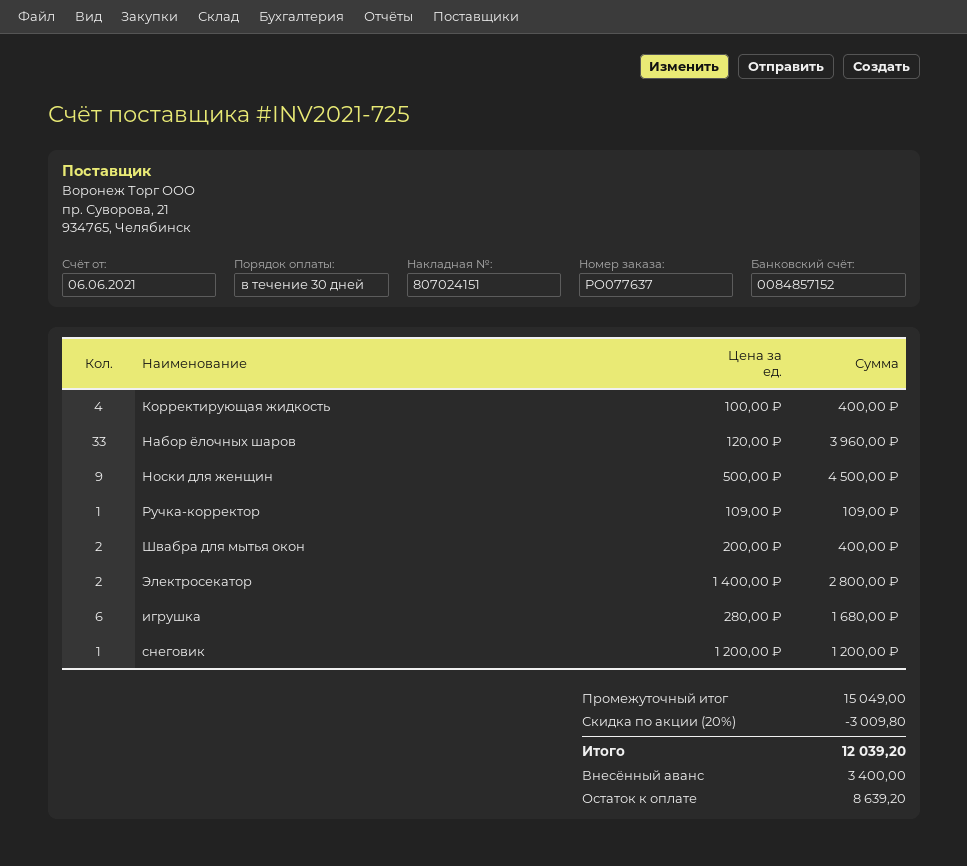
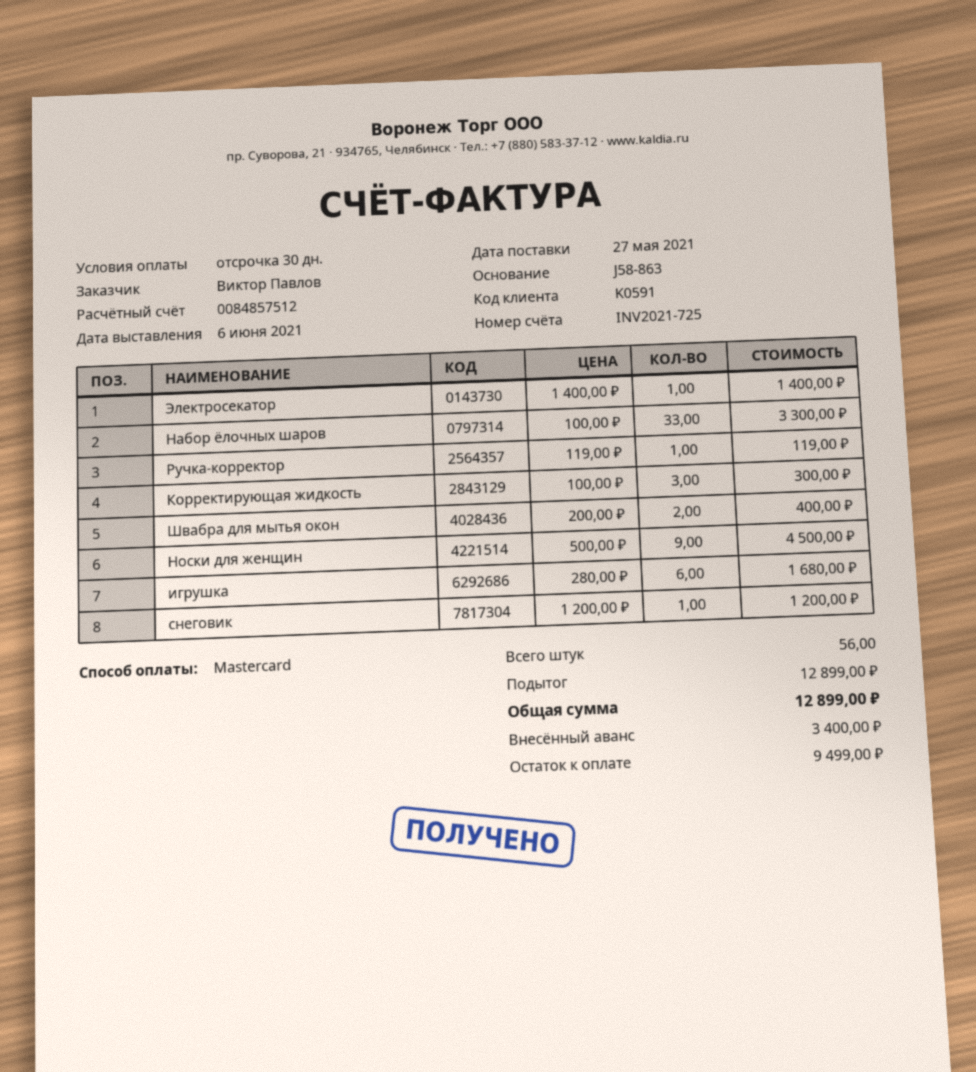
bank account: 0084857152 -> 0084857512
Корректирующая жидкость: 4 x 100.00 = 400.00 -> 3 x 100.00 = 300.00
Набор ёлочных шаров: 33 x 120.00 = 3960.00 -> 33 x 100.00 = 3300.00
Ручка-корректор: 1 x 109.00 = 109.00 -> 1 x 119.00 = 119.00
Электросекатор: 2 x 1400.00 = 2800.00 -> 1 x 1400.00 = 1400.00
subtotal: 15049.00 -> 12899.00
discount: 20% = 3009.80 -> none
total: 12039.20 -> 12899.00
balance: 8639.20 -> 9499.00

